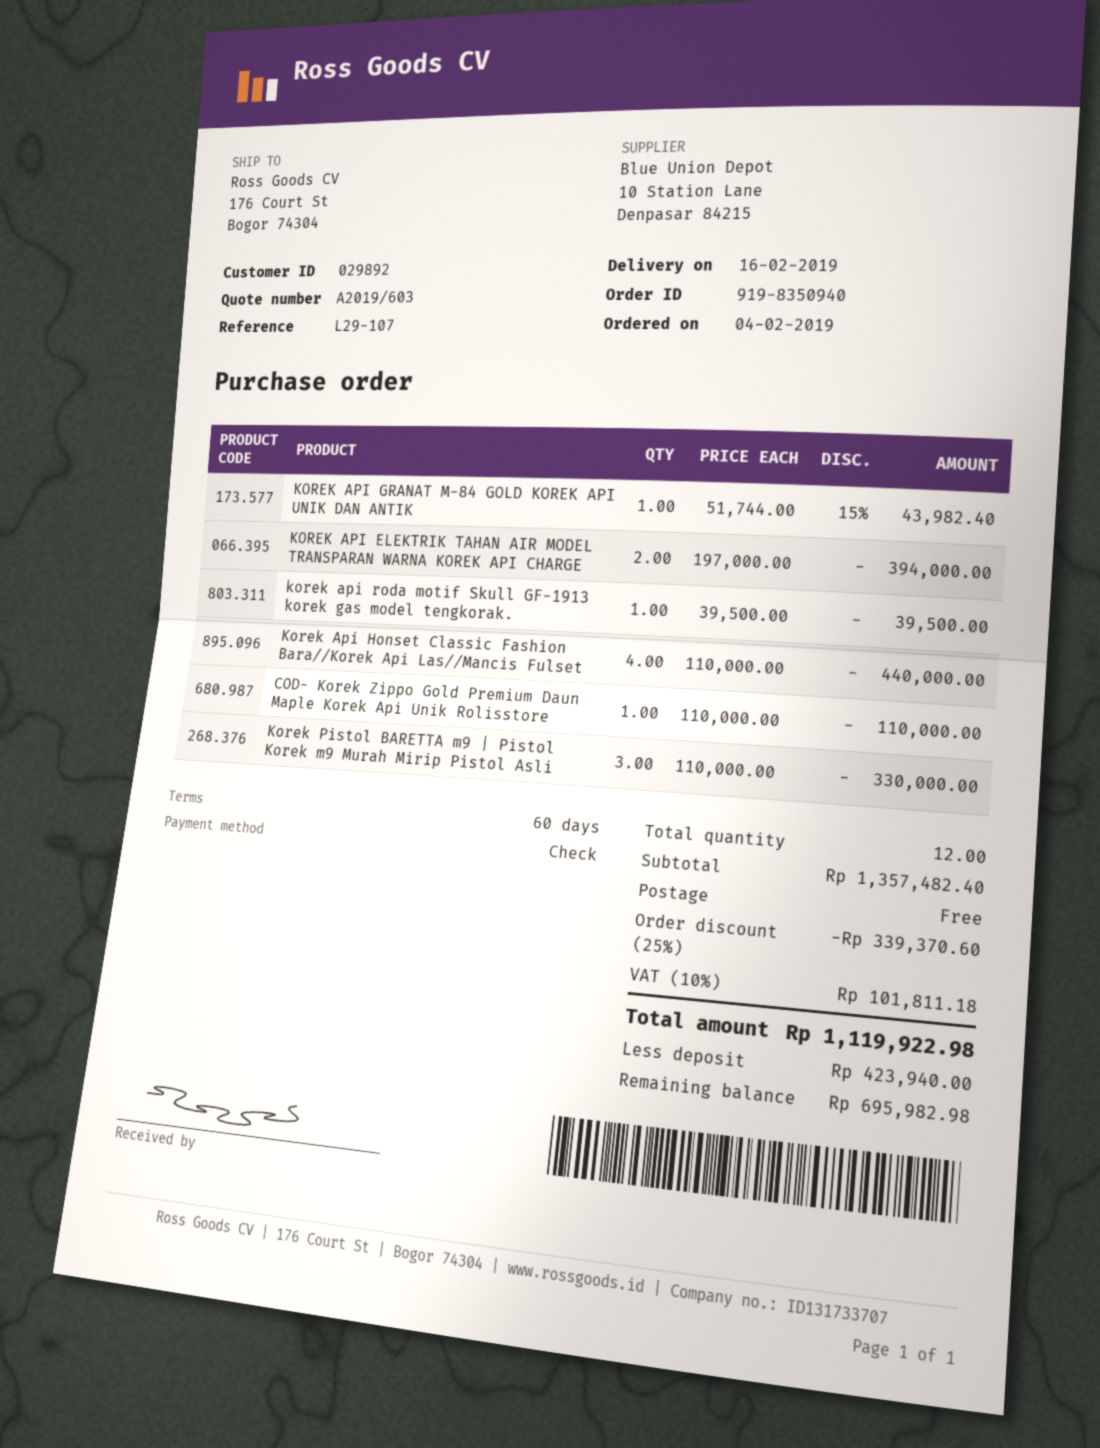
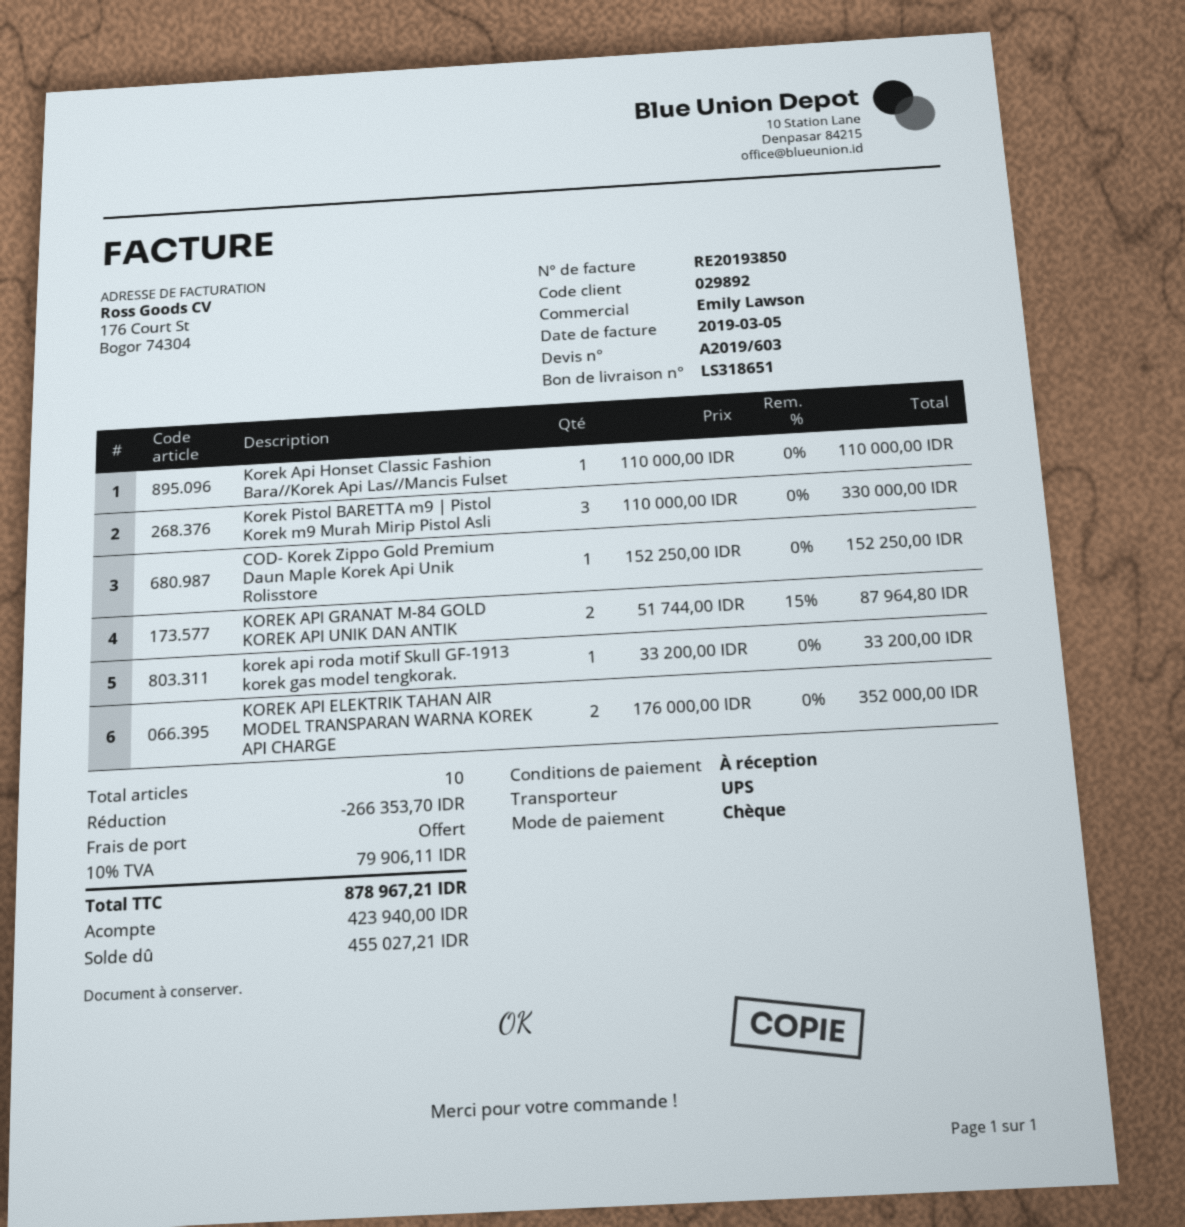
payment terms: 60 days -> on receipt
KOREK API GRANAT M-84 GOLD KOREK API UNIK DAN ANTIK: 1 x 51744.00 - 15% = 43982.40 -> 2 x 51744.00 - 15% = 87964.80
KOREK API ELEKTRIK TAHAN AIR MODEL TRANSPARAN WARNA KOREK API CHARGE: 2 x 197000.00 = 394000.00 -> 2 x 176000.00 = 352000.00
korek api roda motif Skull GF-1913 korek gas model tengkorak.: 1 x 39500.00 = 39500.00 -> 1 x 33200.00 = 33200.00
Korek Api Honset Classic Fashion Bara//Korek Api Las//Mancis Fulset: 4 x 110000.00 = 440000.00 -> 1 x 110000.00 = 110000.00
COD- Korek Zippo Gold Premium Daun Maple Korek Api Unik Rolisstore: 1 x 110000.00 = 110000.00 -> 1 x 152250.00 = 152250.00
total quantity: 12 -> 10
discount: 339370.60 -> 266353.70
tax: 10% = 101811.18 -> 10% = 79906.11
total: 1119922.98 -> 878967.21
balance: 695982.98 -> 455027.21

